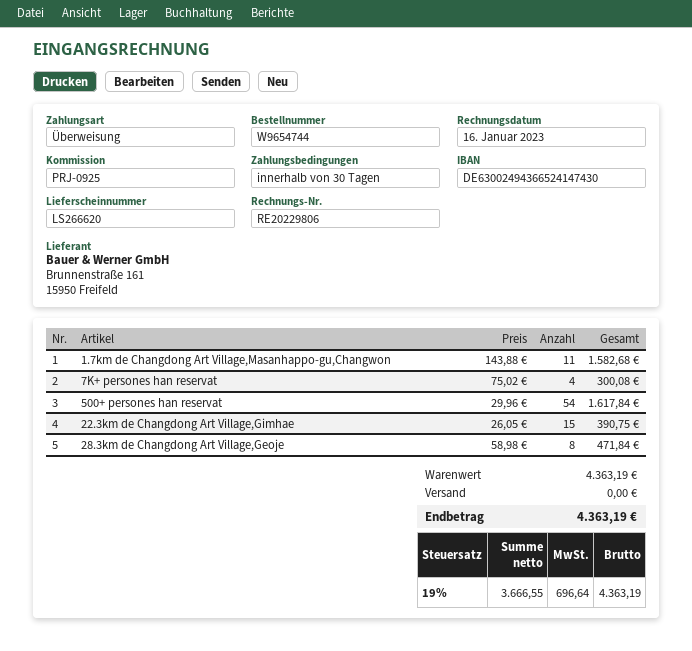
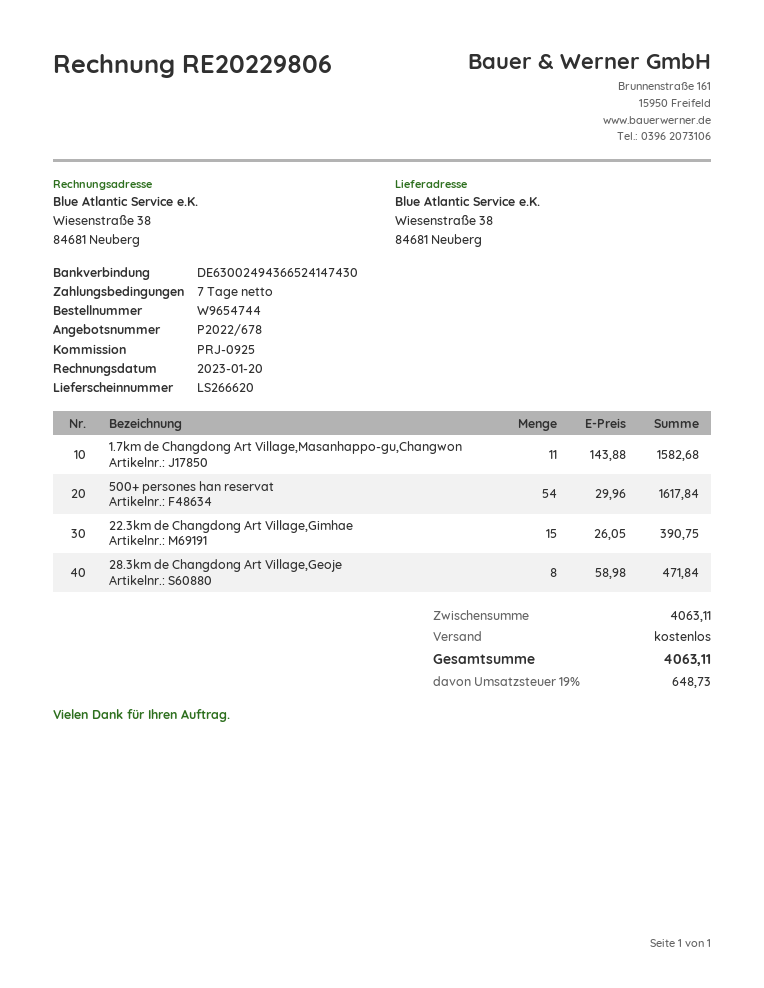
invoice date: 2023-01-16 -> 2023-01-20
payment terms: 30 days -> 7 days
7K+ persones han reservat: 4 x 75.02 = 300.08 -> none
subtotal: 4363.19 -> 4063.11
tax: 19% = 696.64 -> 19% = 648.73
total: 4363.19 -> 4063.11

